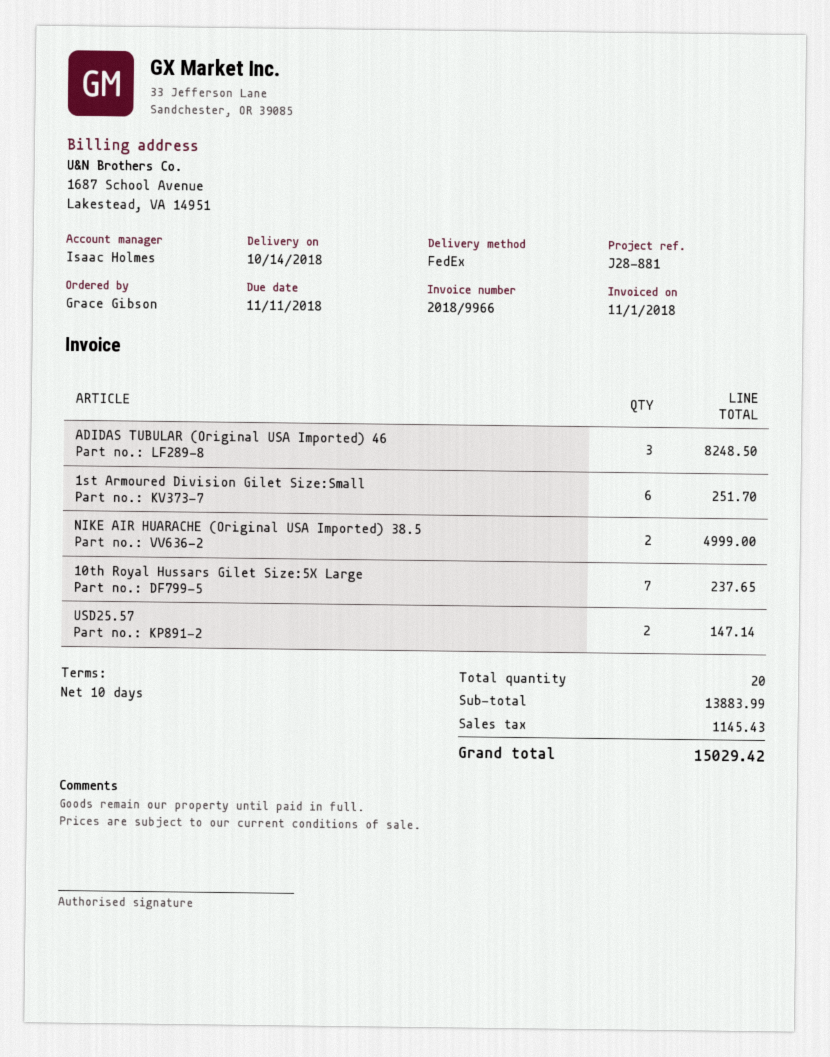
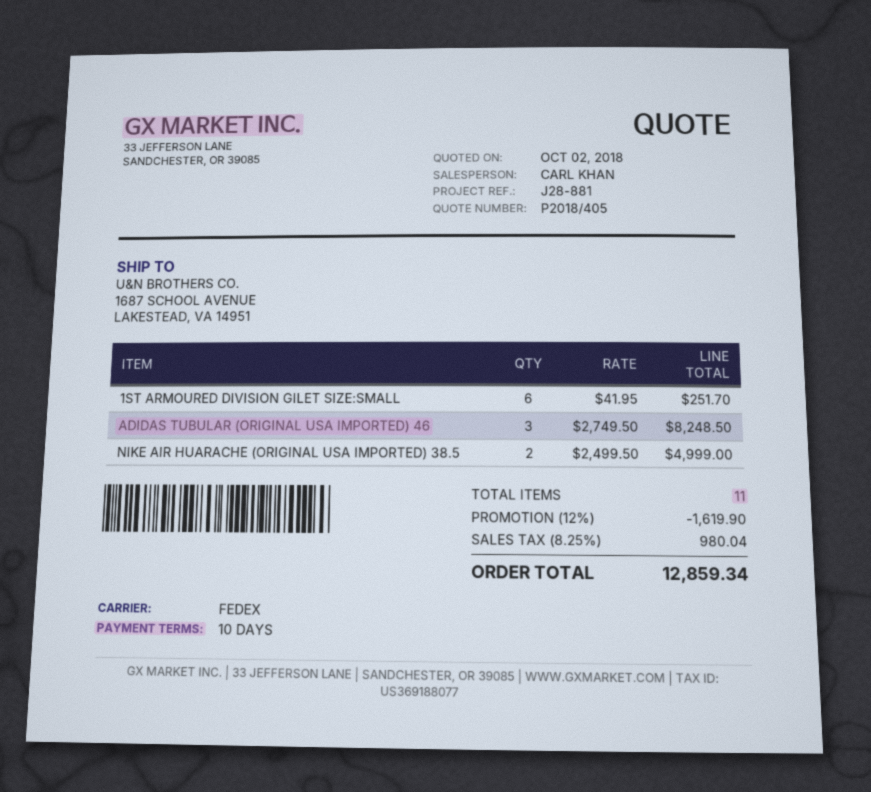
sales rep: Isaac Holmes -> CARL KHAN
10th Royal Hussars Gilet Size:5X Large: 7 for 237.65 -> none
USD25.57: 2 for 147.14 -> none
total quantity: 20 -> 11
discount: none -> 12% = 1619.90
tax: 1145.43 -> 980.04
total: 15029.42 -> 12859.34

